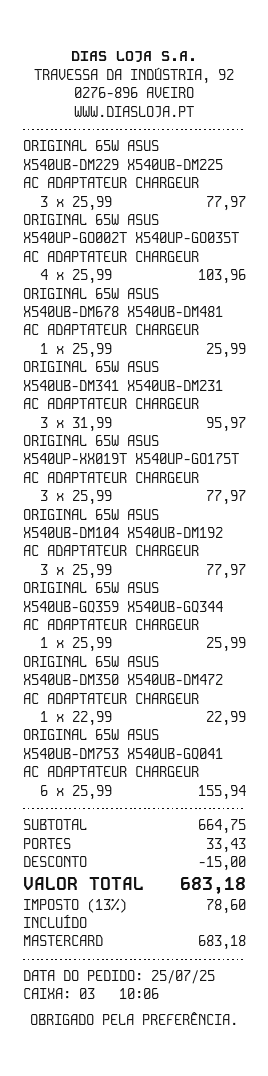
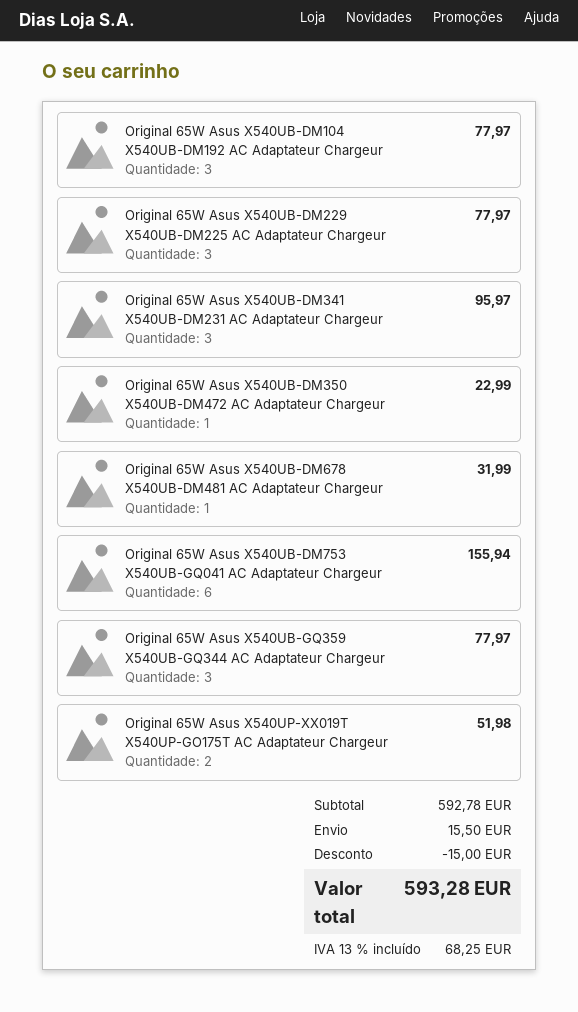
ORIGINAL 65W ASUS X540UP-GO002T X540UP-GO035T AC ADAPTATEUR CHARGEUR: 4 for 103.96 -> none
ORIGINAL 65W ASUS X540UB-DM678 X540UB-DM481 AC ADAPTATEUR CHARGEUR: 1 for 25.99 -> 1 for 31.99
ORIGINAL 65W ASUS X540UP-XX019T X540UP-GO175T AC ADAPTATEUR CHARGEUR: 3 for 77.97 -> 2 for 51.98
ORIGINAL 65W ASUS X540UB-GQ359 X540UB-GQ344 AC ADAPTATEUR CHARGEUR: 1 for 25.99 -> 3 for 77.97
subtotal: 664.75 -> 592.78
shipping: 33.43 -> 15.50
tax: 13% = 78.60 -> 13% = 68.25
total: 683.18 -> 593.28

